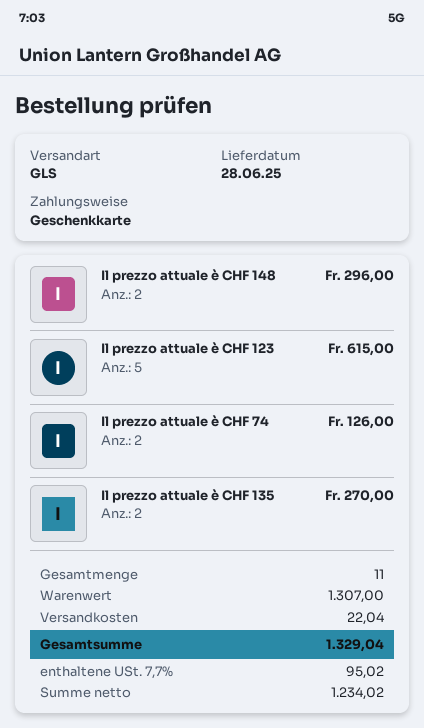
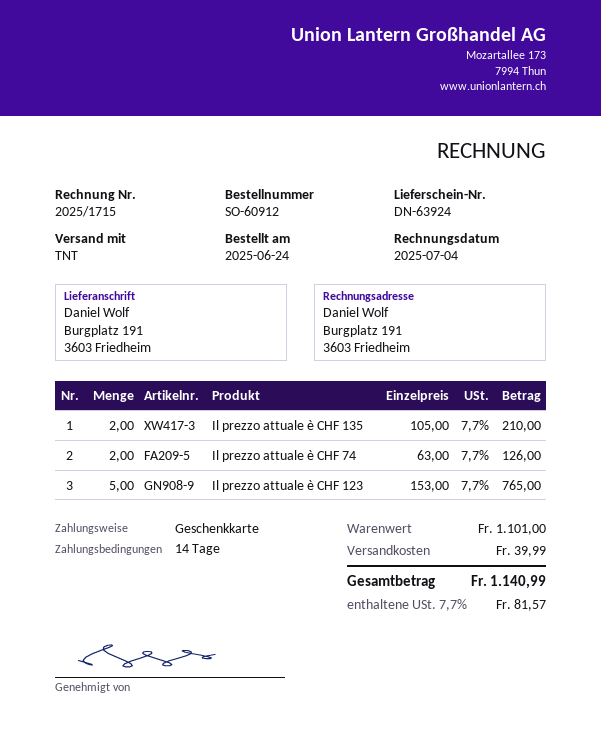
shipping method: GLS -> TNT
Il prezzo attuale è CHF 148: 2 for 296.00 -> none
Il prezzo attuale è CHF 123: 5 for 615.00 -> 5 for 765.00
Il prezzo attuale è CHF 135: 2 for 270.00 -> 2 for 210.00
subtotal: 1307.00 -> 1101.00
shipping: 22.04 -> 39.99
tax: 7.7% = 95.02 -> 7.7% = 81.57
total: 1329.04 -> 1140.99

